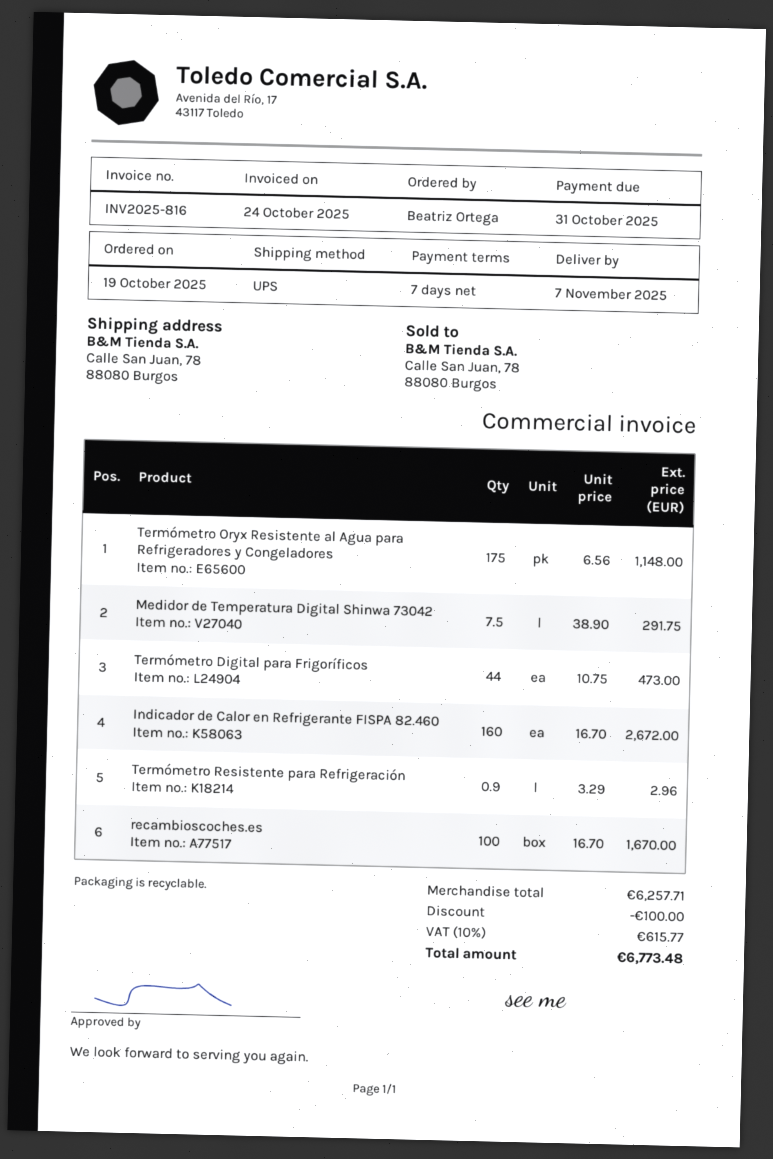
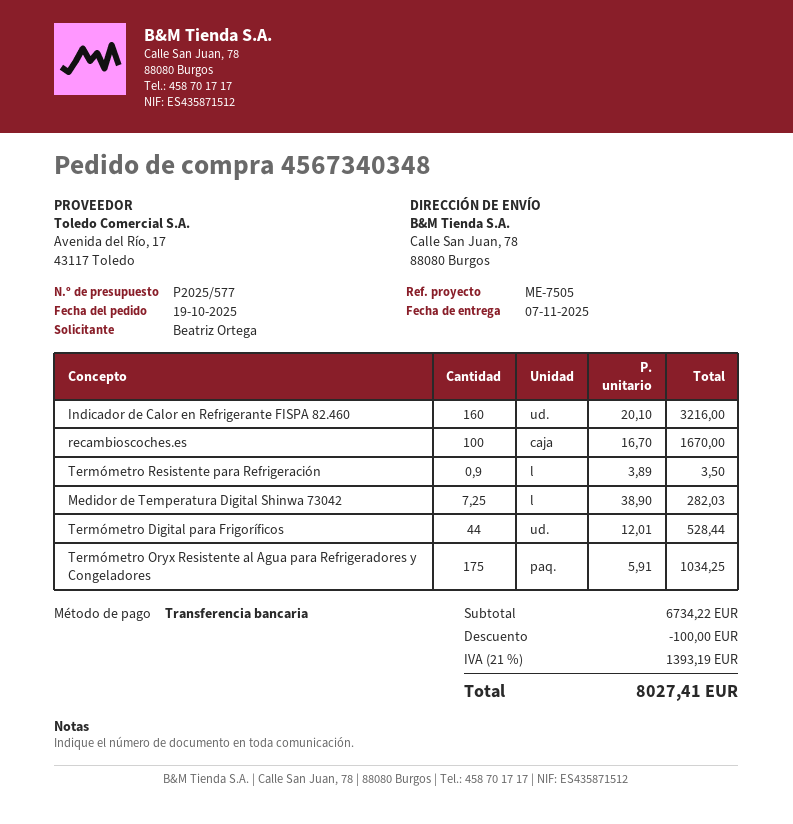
Termómetro Oryx Resistente al Agua para Refrigeradores y Congeladores: 175 x 6.56 = 1148.00 -> 175 x 5.91 = 1034.25
Medidor de Temperatura Digital Shinwa 73042: 7.5 x 38.90 = 291.75 -> 7.25 x 38.90 = 282.03
Termómetro Digital para Frigoríficos: 44 x 10.75 = 473.00 -> 44 x 12.01 = 528.44
Indicador de Calor en Refrigerante FISPA 82.460: 160 x 16.70 = 2672.00 -> 160 x 20.10 = 3216.00
Termómetro Resistente para Refrigeración: 0.9 x 3.29 = 2.96 -> 0.9 x 3.89 = 3.50
subtotal: 6257.71 -> 6734.22
tax: 10% = 615.77 -> 21% = 1393.19
total: 6773.48 -> 8027.41

